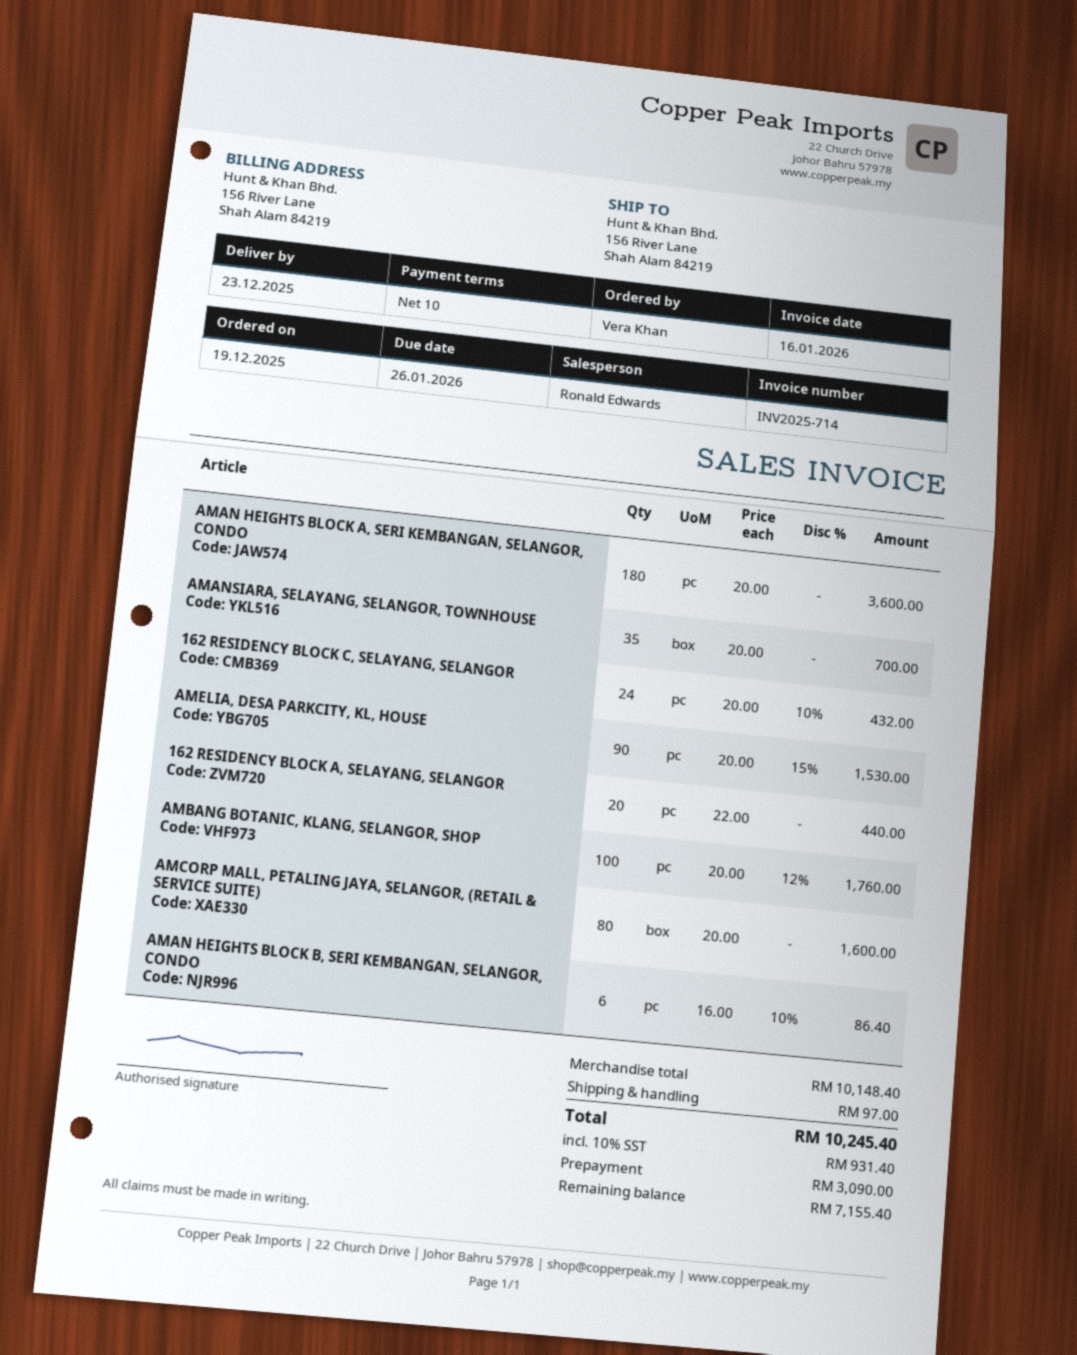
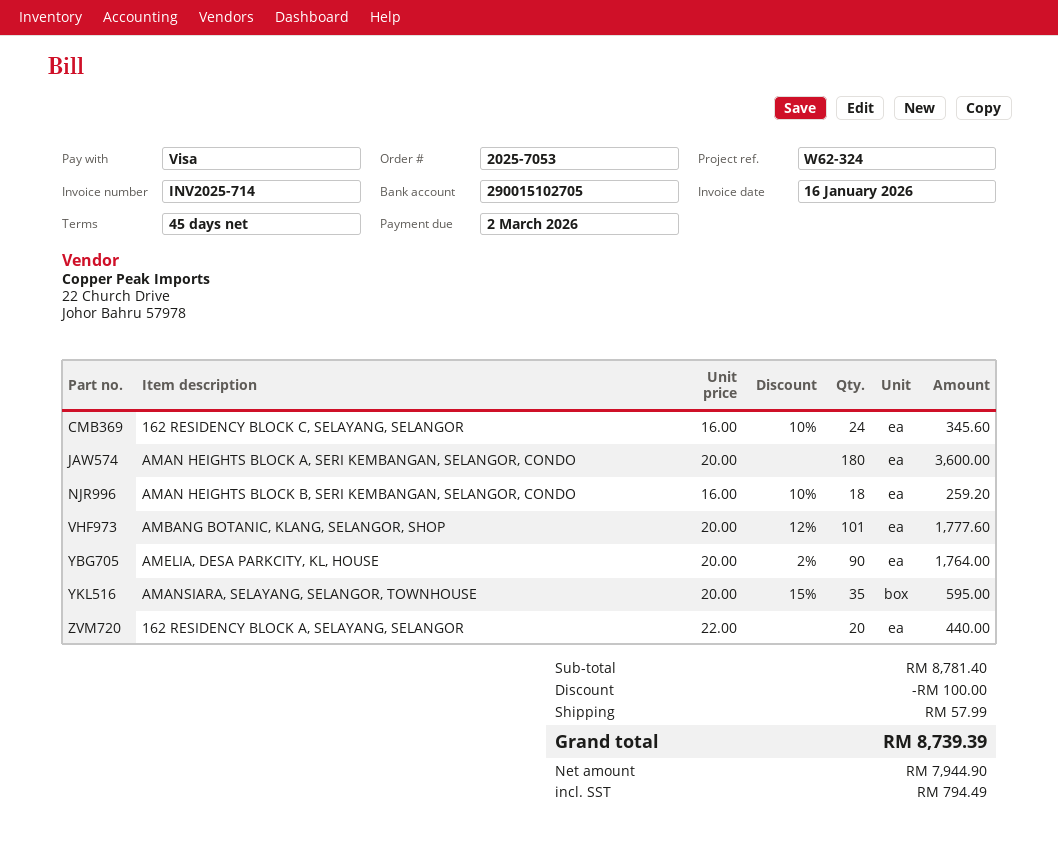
payment terms: 10 days -> 45 days
due date: 2026-01-26 -> 2026-03-02
AMANSIARA, SELAYANG, SELANGOR, TOWNHOUSE: 35 x 20.00 = 700.00 -> 35 x 20.00 - 15% = 595.00
162 RESIDENCY BLOCK C, SELAYANG, SELANGOR: 24 x 20.00 - 10% = 432.00 -> 24 x 16.00 - 10% = 345.60
AMELIA, DESA PARKCITY, KL, HOUSE: 90 x 20.00 - 15% = 1530.00 -> 90 x 20.00 - 2% = 1764.00
AMBANG BOTANIC, KLANG, SELANGOR, SHOP: 100 x 20.00 - 12% = 1760.00 -> 101 x 20.00 - 12% = 1777.60
AMCORP MALL, PETALING JAYA, SELANGOR, (RETAIL & SERVICE SUITE): 80 x 20.00 = 1600.00 -> none
AMAN HEIGHTS BLOCK B, SERI KEMBANGAN, SELANGOR, CONDO: 6 x 16.00 - 10% = 86.40 -> 18 x 16.00 - 10% = 259.20
subtotal: 10148.40 -> 8781.40
discount: none -> 100.00
shipping: 97.00 -> 57.99
tax: 931.40 -> 794.49
total: 10245.40 -> 8739.39

